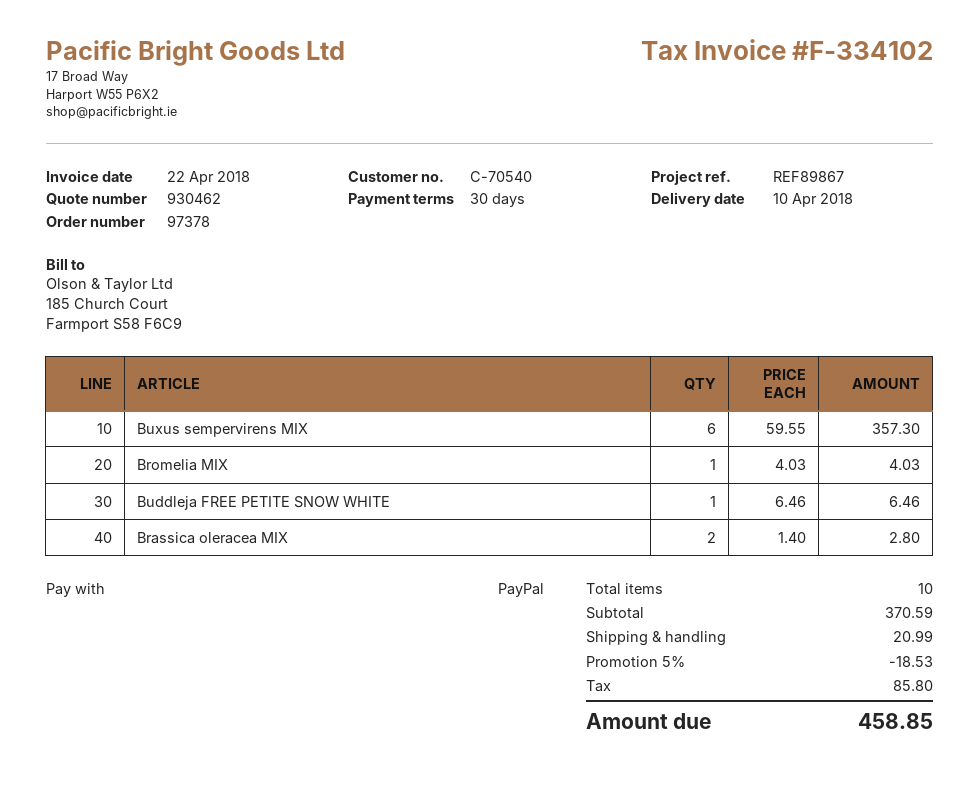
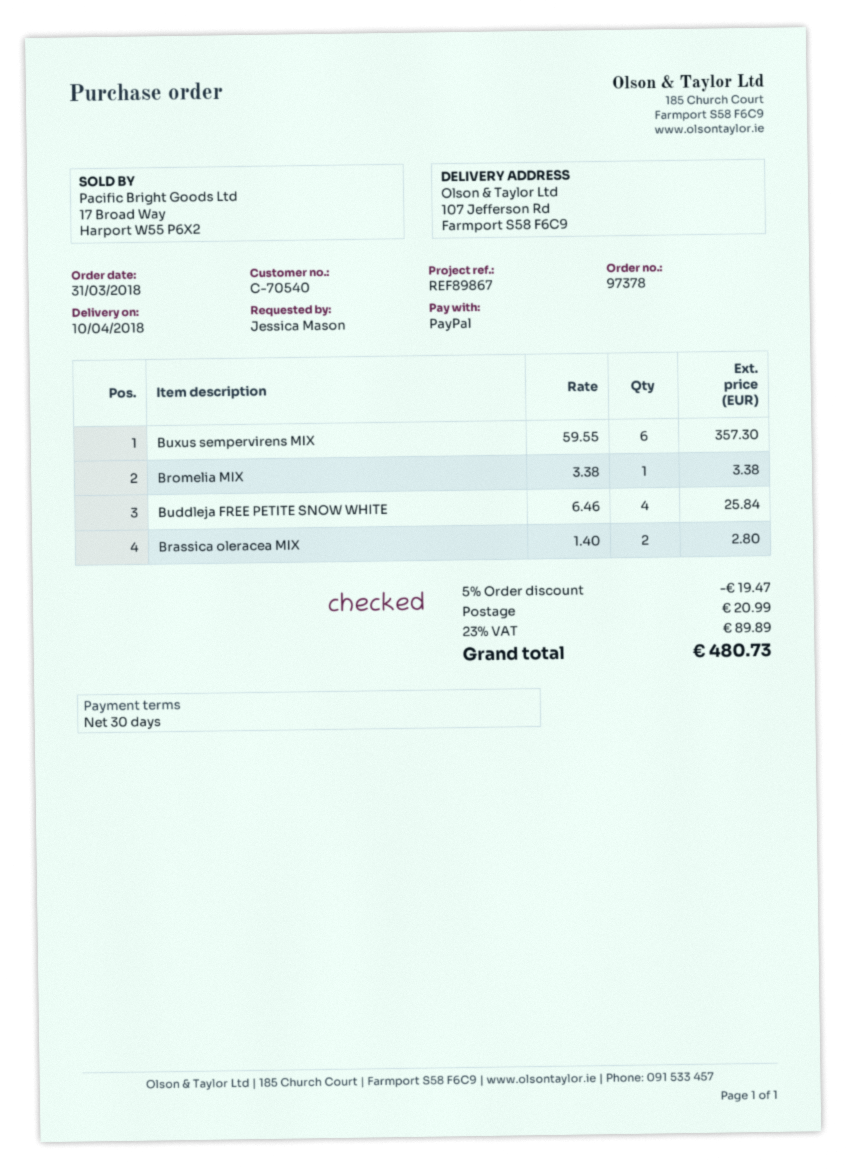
Bromelia MIX: 1 x 4.03 = 4.03 -> 1 x 3.38 = 3.38
Buddleja FREE PETITE SNOW WHITE: 1 x 6.46 = 6.46 -> 4 x 6.46 = 25.84
discount: 5% = 18.53 -> 5% = 19.47
tax: 85.80 -> 89.89
total: 458.85 -> 480.73

